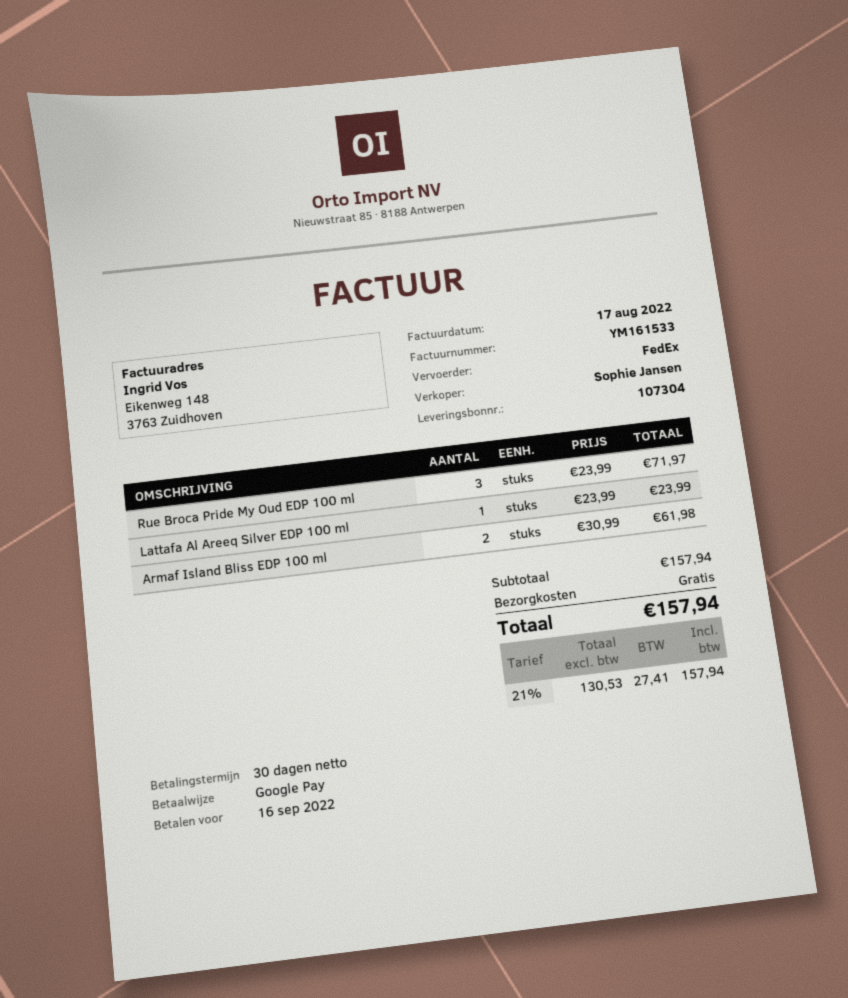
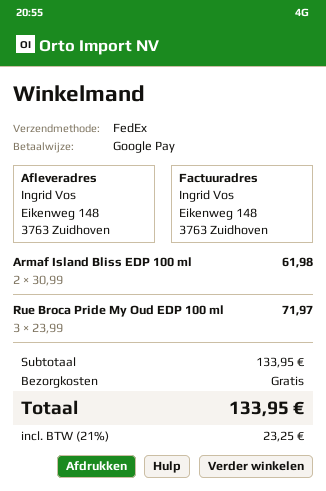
Lattafa Al Areeq Silver EDP 100 ml: 1 x 23.99 = 23.99 -> none
subtotal: 157.94 -> 133.95
tax: 21% = 27.41 -> 21% = 23.25
total: 157.94 -> 133.95

